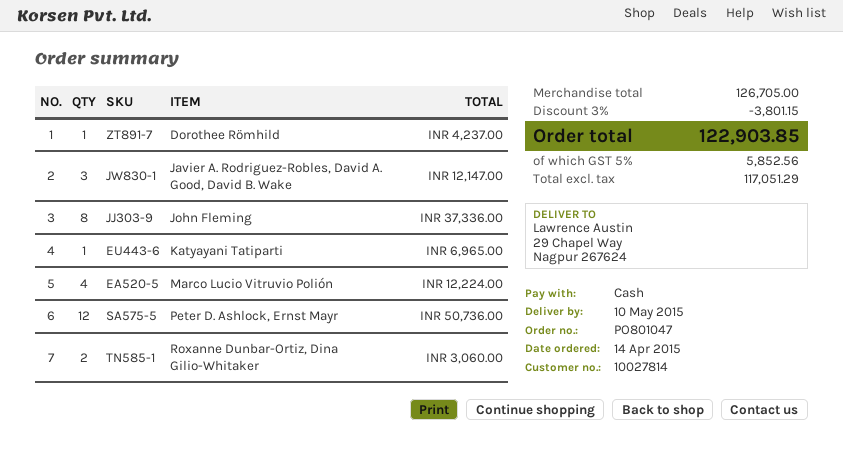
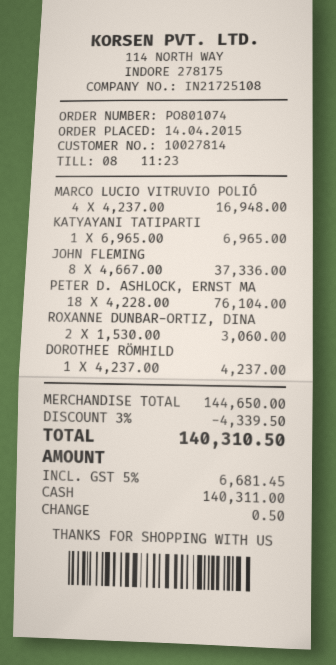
order number: PO801047 -> PO801074
Javier A. Rodriguez-Robles, David A. Good, David B. Wake: 3 for 12147.00 -> none
Marco Lucio Vitruvio Polión: 4 for 12224.00 -> 4 for 16948.00
Peter D. Ashlock, Ernst Mayr: 12 for 50736.00 -> 18 for 76104.00
subtotal: 126705.00 -> 144650.00
discount: 3% = 3801.15 -> 3% = 4339.50
tax: 5% = 5852.56 -> 5% = 6681.45
total: 122903.85 -> 140310.50

